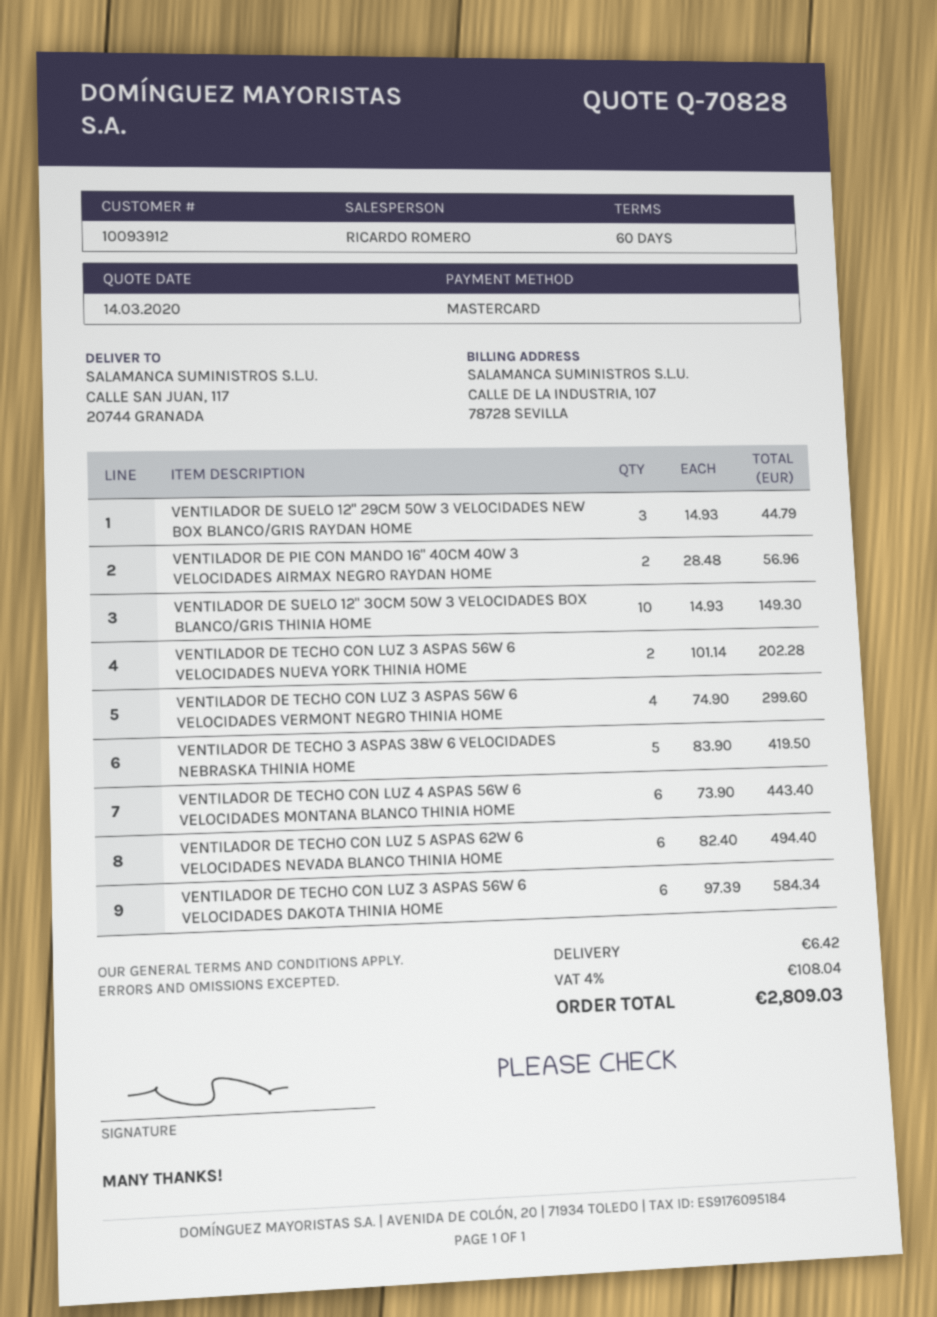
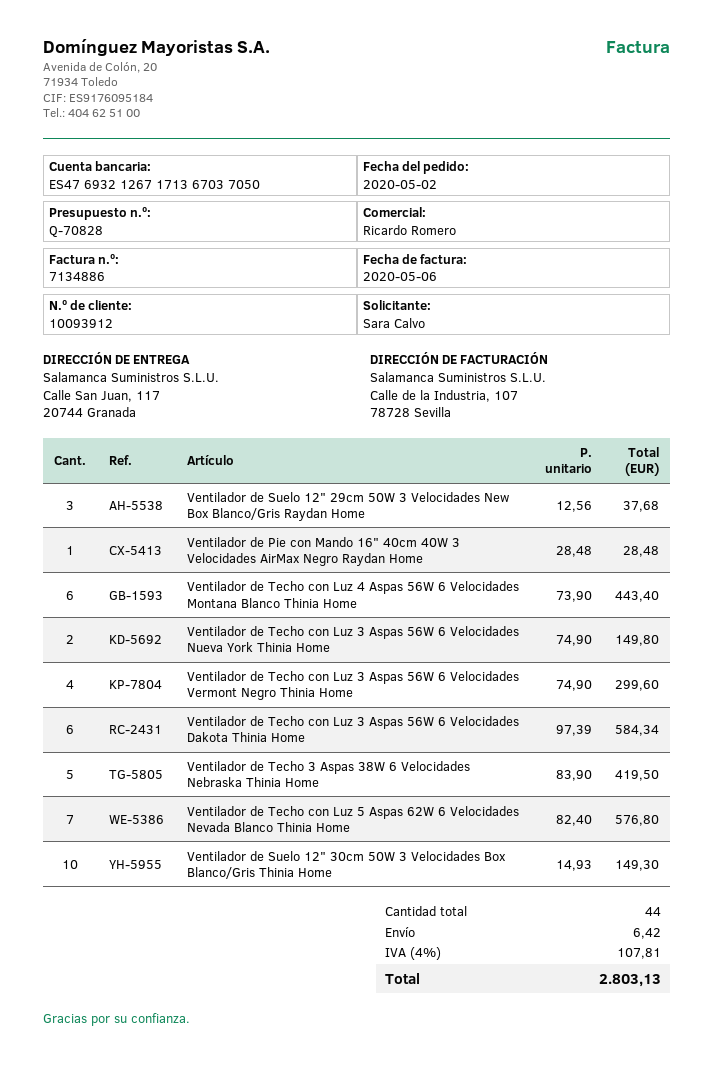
VENTILADOR DE SUELO 12" 29CM 50W 3 VELOCIDADES NEW BOX BLANCO/GRIS RAYDAN HOME: 3 x 14.93 = 44.79 -> 3 x 12.56 = 37.68
VENTILADOR DE PIE CON MANDO 16" 40CM 40W 3 VELOCIDADES AIRMAX NEGRO RAYDAN HOME: 2 x 28.48 = 56.96 -> 1 x 28.48 = 28.48
VENTILADOR DE TECHO CON LUZ 3 ASPAS 56W 6 VELOCIDADES NUEVA YORK THINIA HOME: 2 x 101.14 = 202.28 -> 2 x 74.90 = 149.80
VENTILADOR DE TECHO CON LUZ 5 ASPAS 62W 6 VELOCIDADES NEVADA BLANCO THINIA HOME: 6 x 82.40 = 494.40 -> 7 x 82.40 = 576.80
tax: 4% = 108.04 -> 4% = 107.81
total: 2809.03 -> 2803.13

